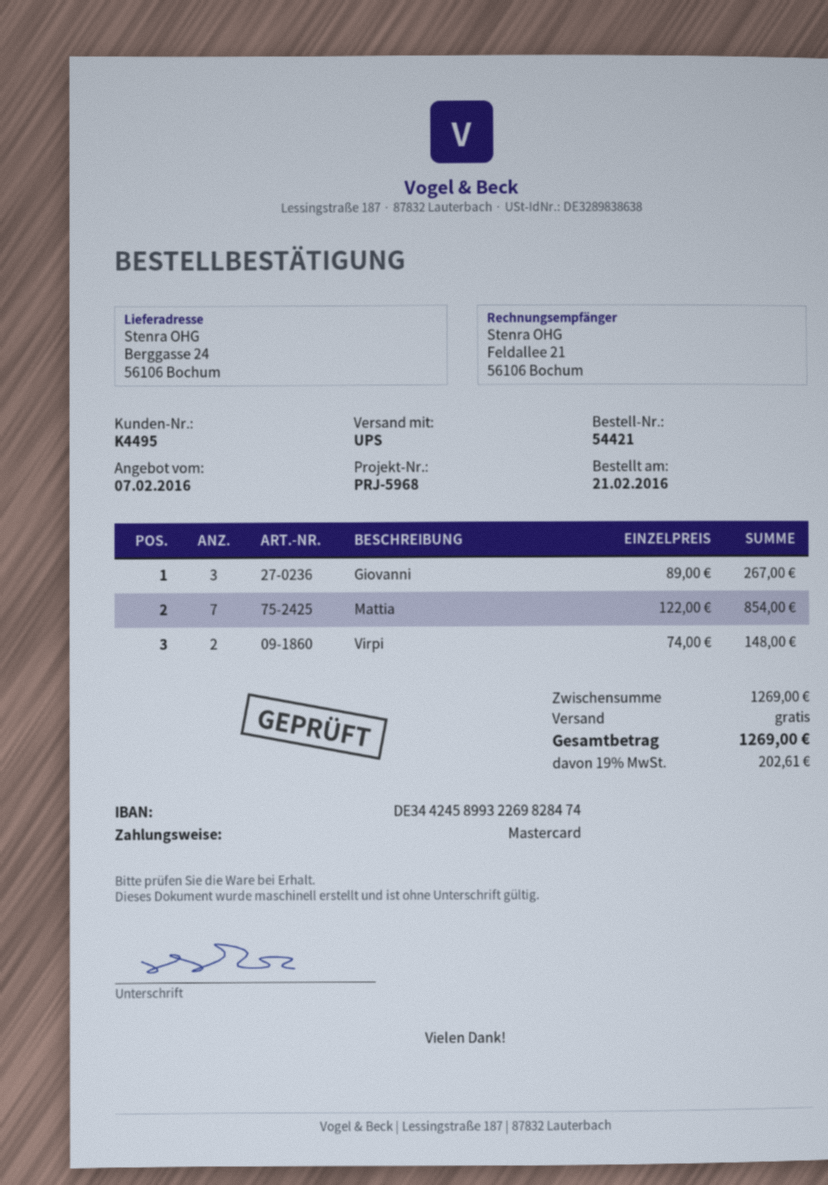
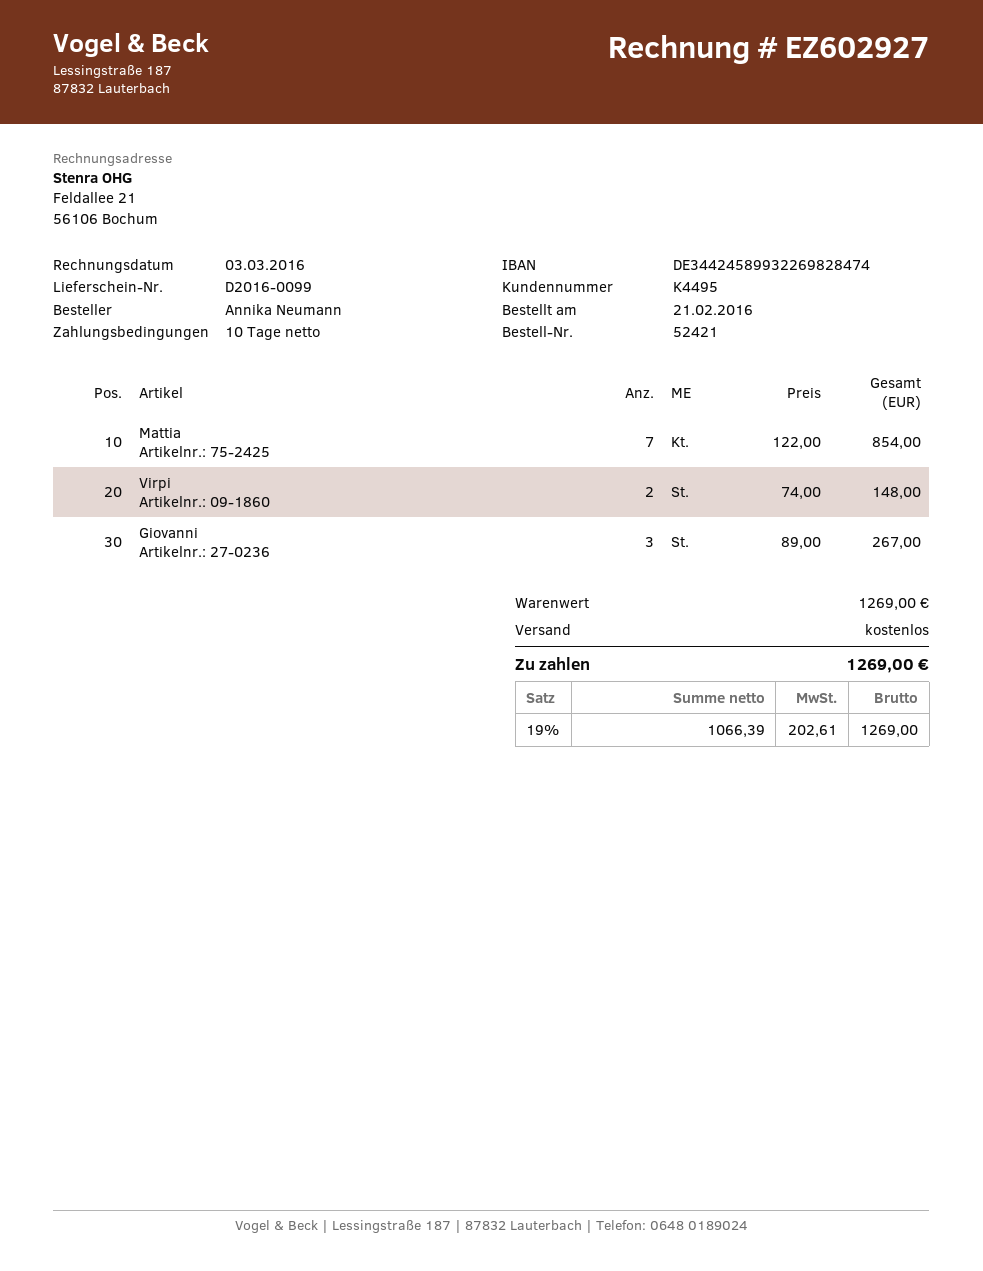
order number: 54421 -> 52421

